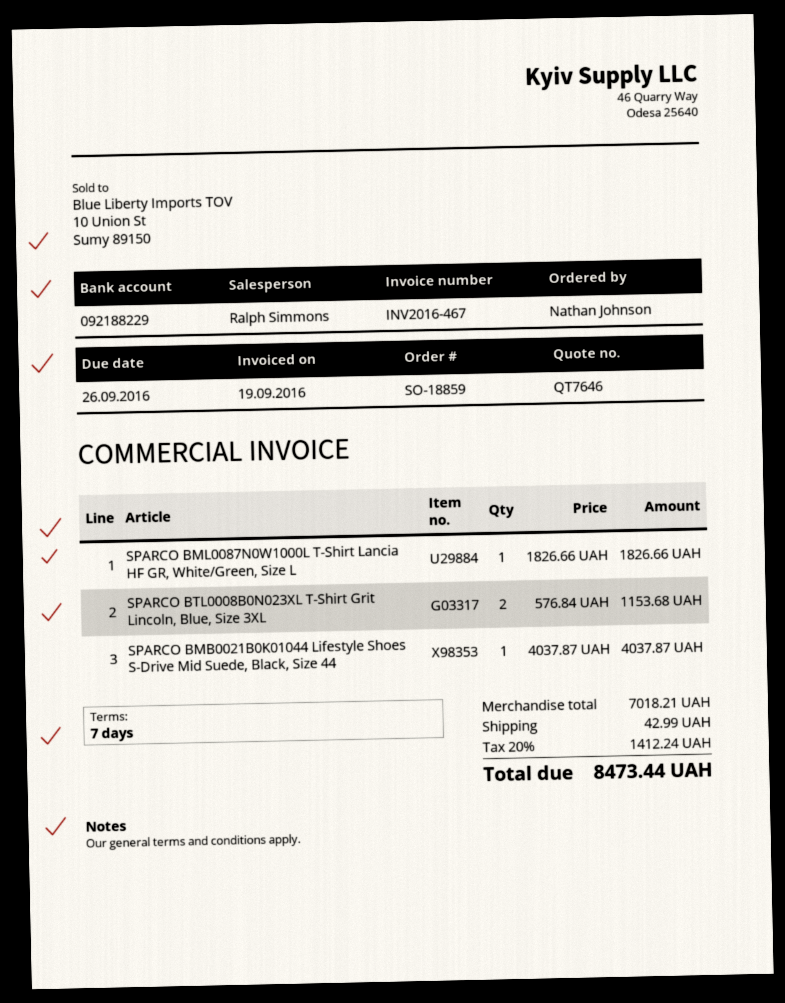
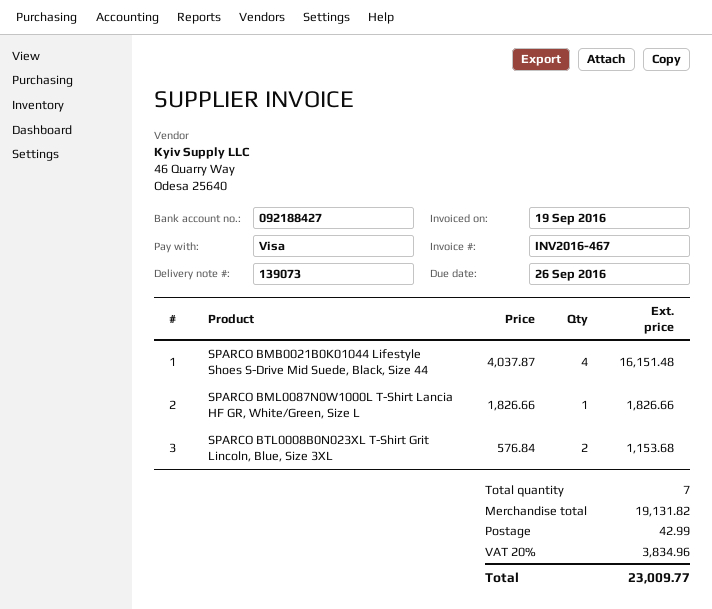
bank account: 092188229 -> 092188427
SPARCO BMB0021B0K01044 Lifestyle Shoes S-Drive Mid Suede, Black, Size 44: 1 x 4037.87 = 4037.87 -> 4 x 4037.87 = 16151.48
subtotal: 7018.21 -> 19131.82
tax: 20% = 1412.24 -> 20% = 3834.96
total: 8473.44 -> 23009.77

